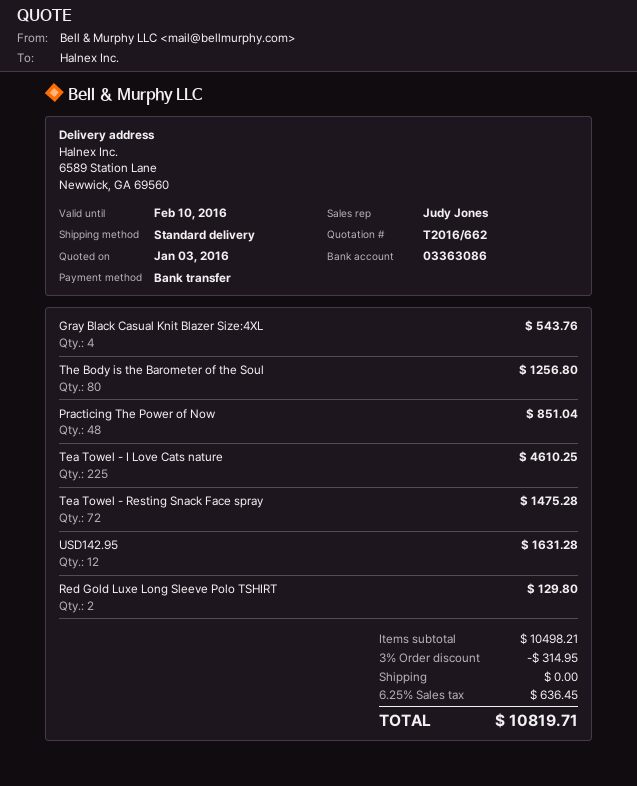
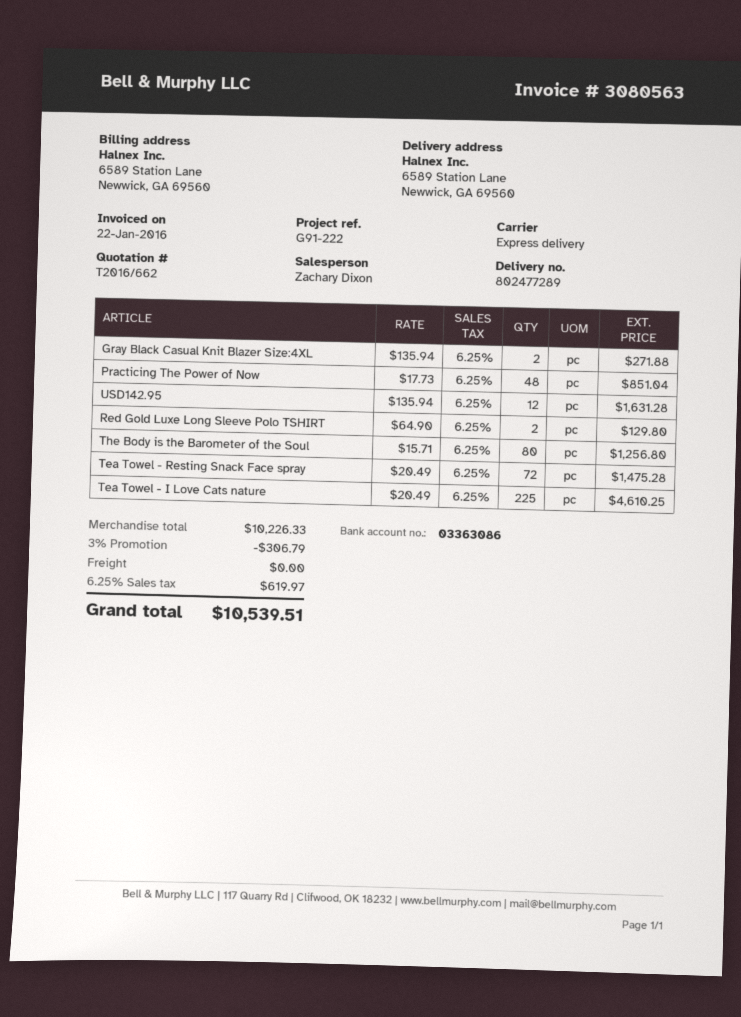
sales rep: Judy Jones -> Zachary Dixon
shipping method: standard -> express
Gray Black Casual Knit Blazer Size:4XL: 4 for 543.76 -> 2 for 271.88
subtotal: 10498.21 -> 10226.33
discount: 3% = 314.95 -> 3% = 306.79
tax: 6.25% = 636.45 -> 6.25% = 619.97
total: 10819.71 -> 10539.51

